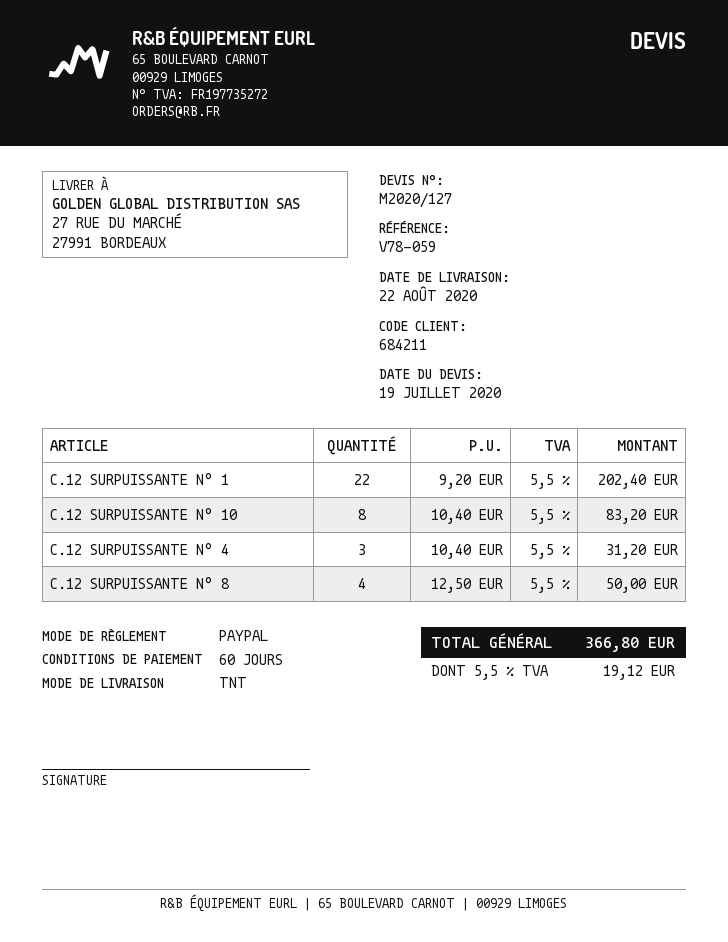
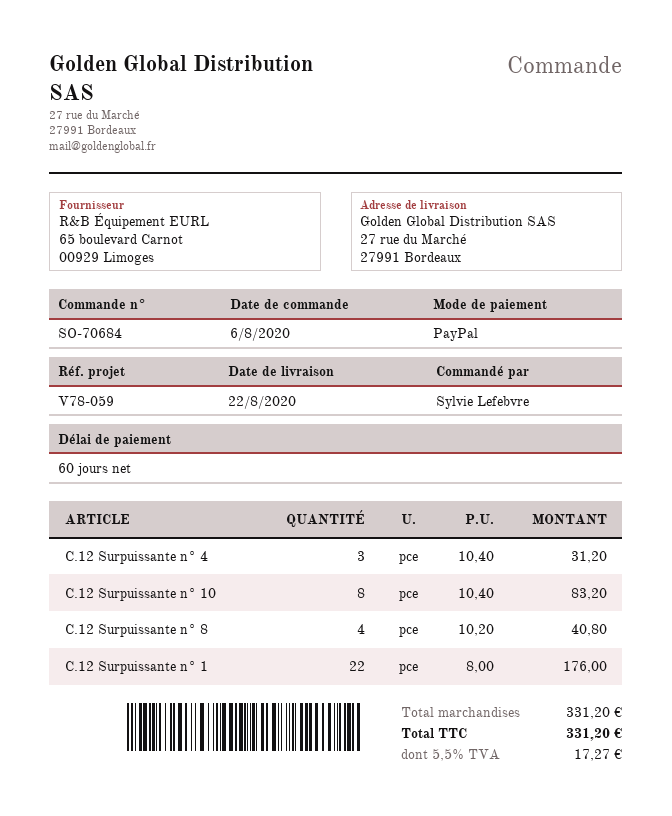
C.12 SURPUISSANTE N° 1: 22 x 9.20 = 202.40 -> 22 x 8.00 = 176.00
C.12 SURPUISSANTE N° 8: 4 x 12.50 = 50.00 -> 4 x 10.20 = 40.80
tax: 5.5% = 19.12 -> 5.5% = 17.27
total: 366.80 -> 331.20

